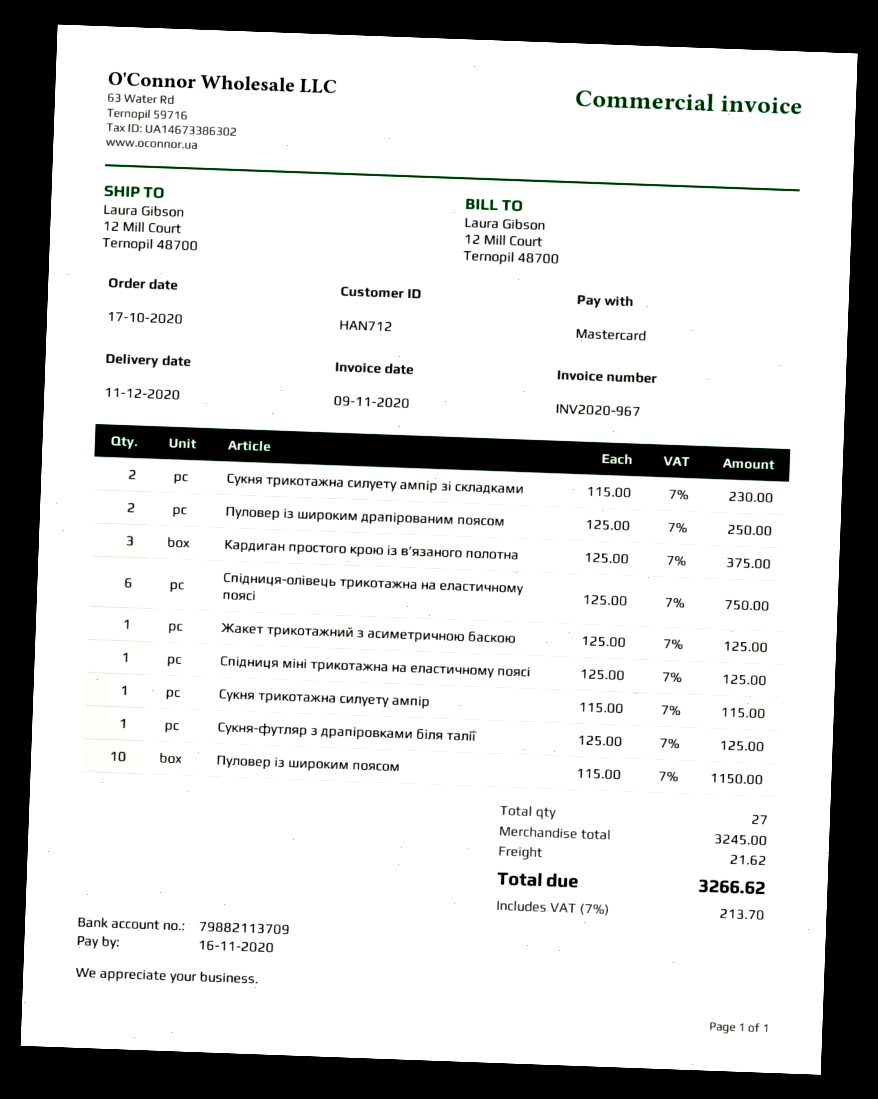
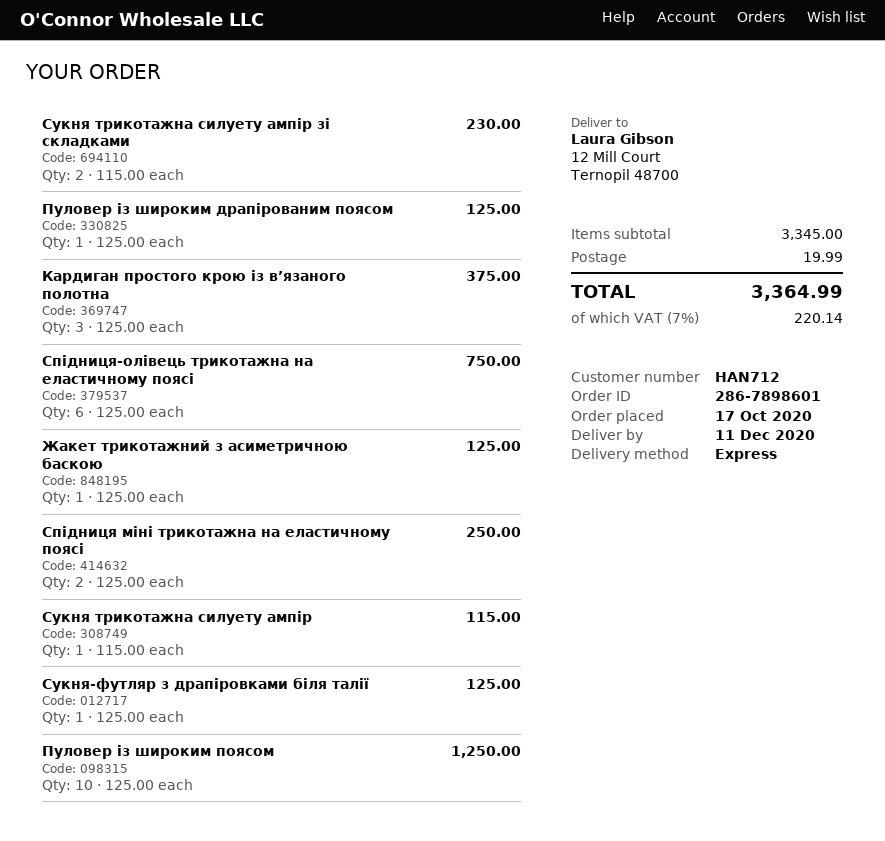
Пуловер із широким драпірованим поясом: 2 x 125.00 = 250.00 -> 1 x 125.00 = 125.00
Спідниця міні трикотажна на еластичному поясі: 1 x 125.00 = 125.00 -> 2 x 125.00 = 250.00
Пуловер із широким поясом: 10 x 115.00 = 1150.00 -> 10 x 125.00 = 1250.00
subtotal: 3245.00 -> 3345.00
shipping: 21.62 -> 19.99
tax: 7% = 213.70 -> 7% = 220.14
total: 3266.62 -> 3364.99

